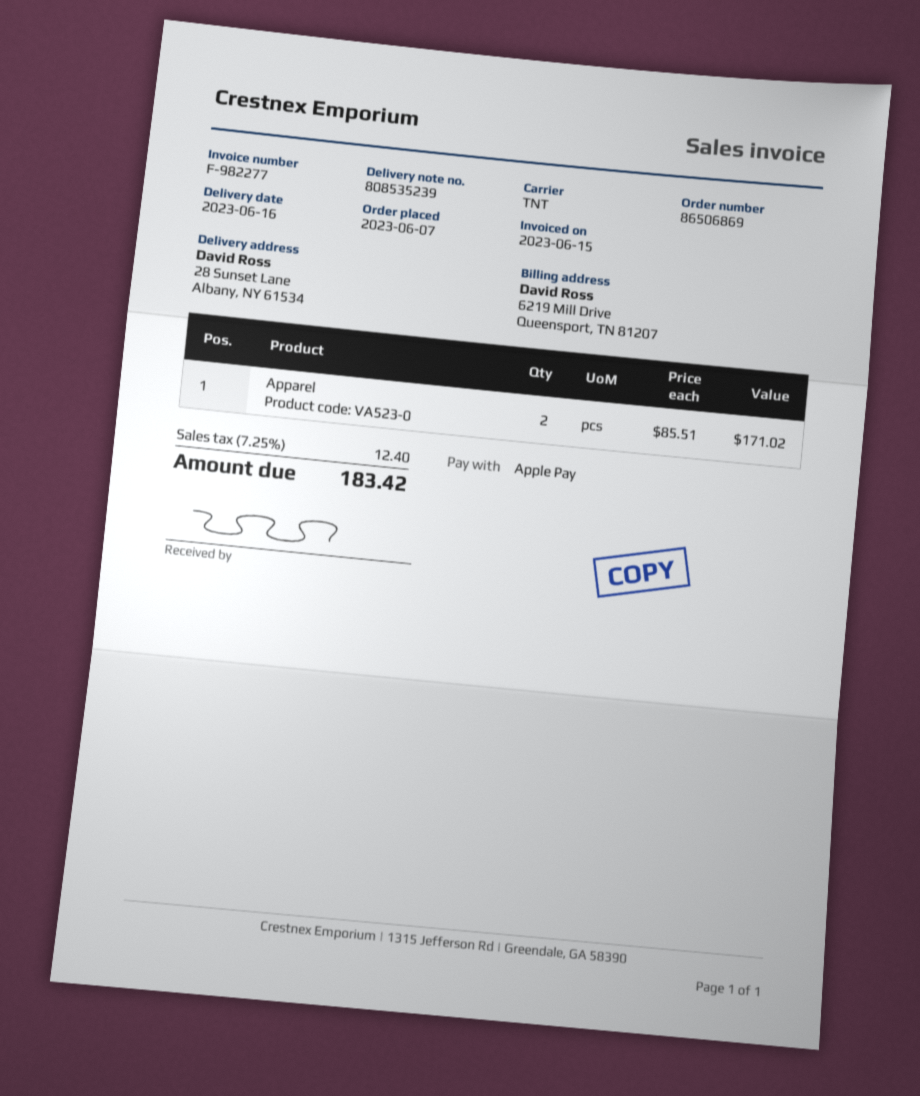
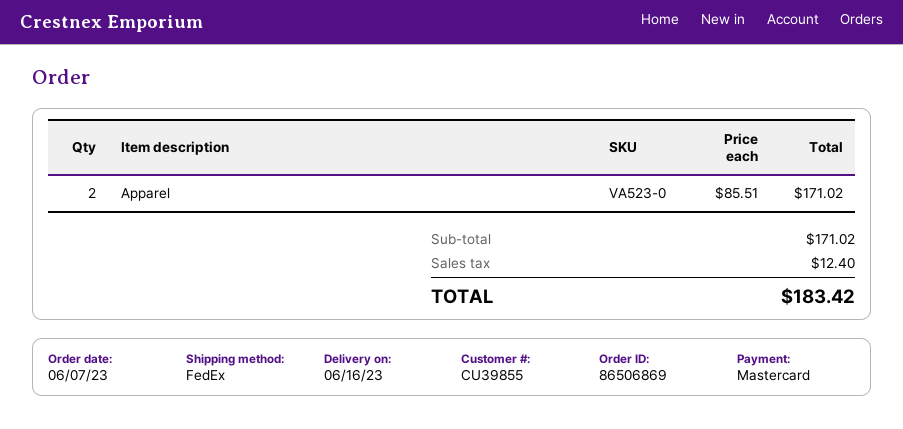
payment method: Apple Pay -> Mastercard
shipping method: TNT -> FedEx

